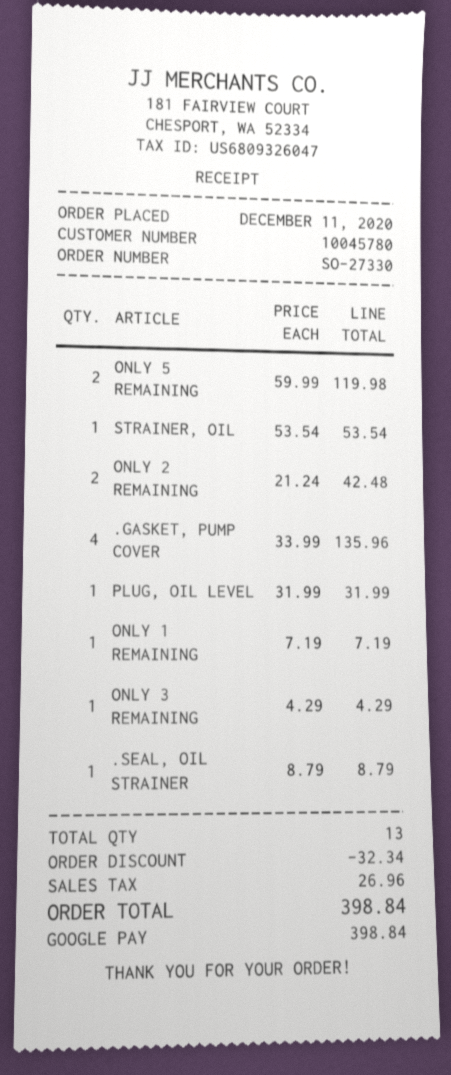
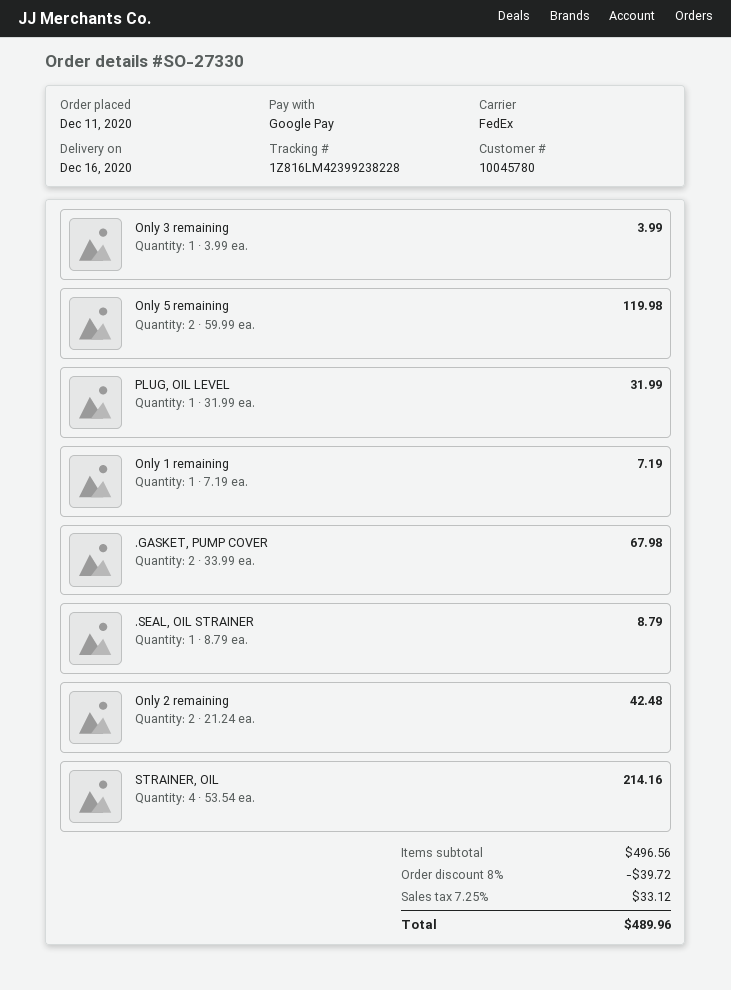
STRAINER, OIL: 1 x 53.54 = 53.54 -> 4 x 53.54 = 214.16
.GASKET, PUMP COVER: 4 x 33.99 = 135.96 -> 2 x 33.99 = 67.98
ONLY 3 REMAINING: 1 x 4.29 = 4.29 -> 1 x 3.99 = 3.99
discount: 32.34 -> 39.72
tax: 26.96 -> 33.12
total: 398.84 -> 489.96

